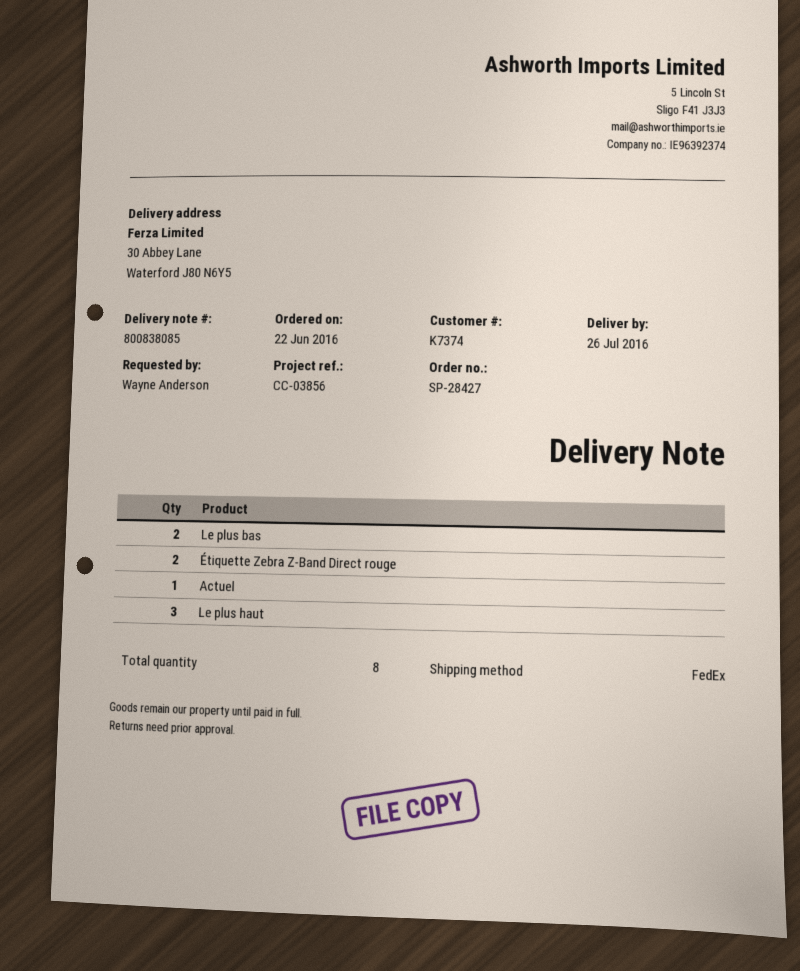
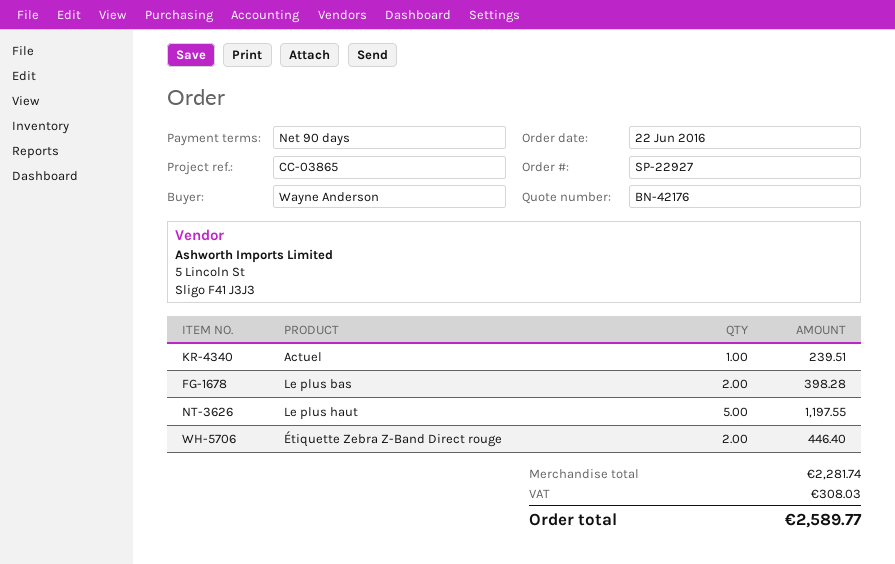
order number: SP-28427 -> SP-22927
reference: CC-03856 -> CC-03865
Le plus haut: 3 -> 5

